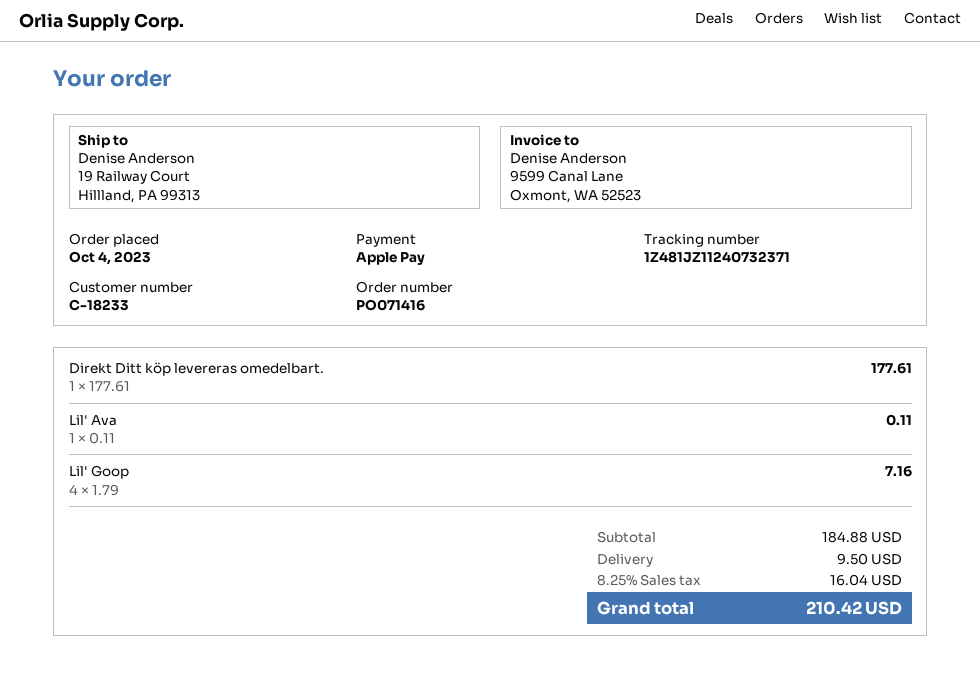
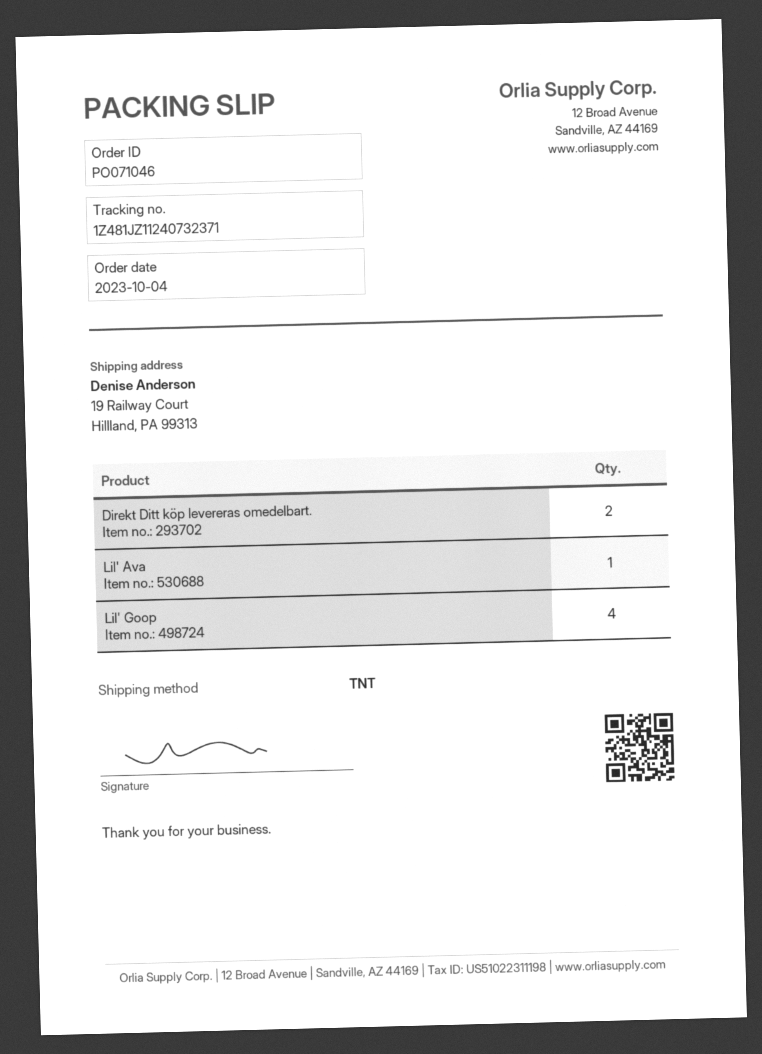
order number: PO071416 -> PO071046
Direkt Ditt köp levereras omedelbart.: 1 -> 2

